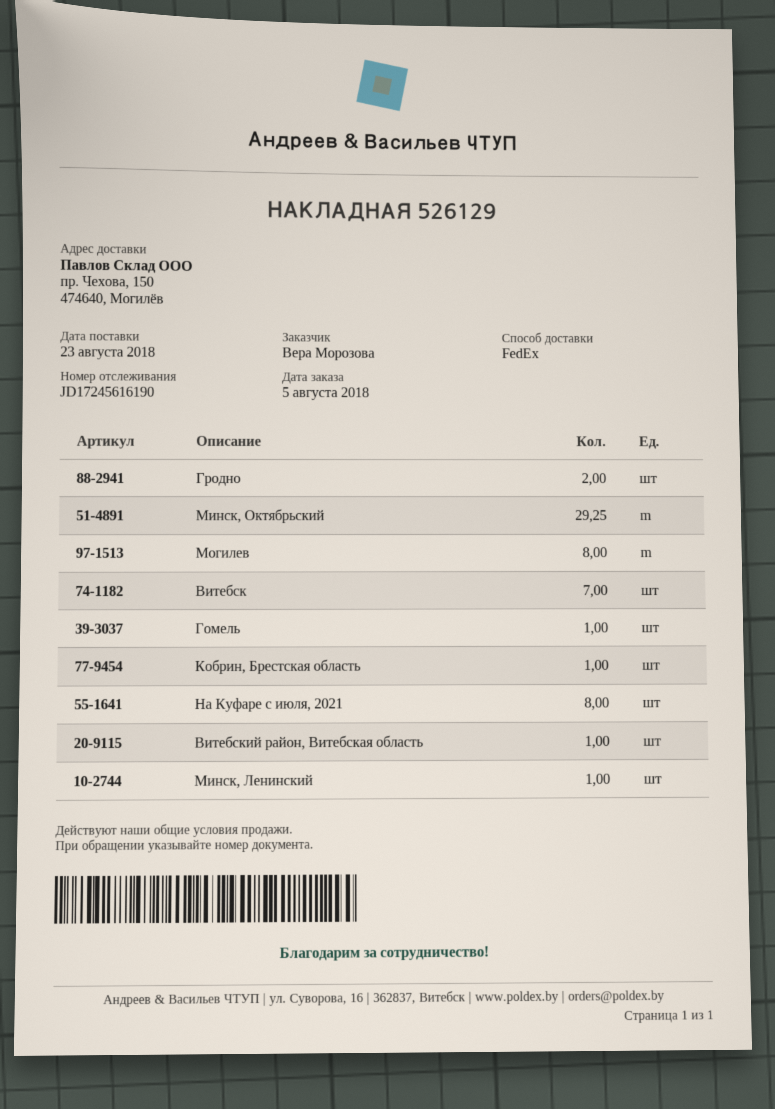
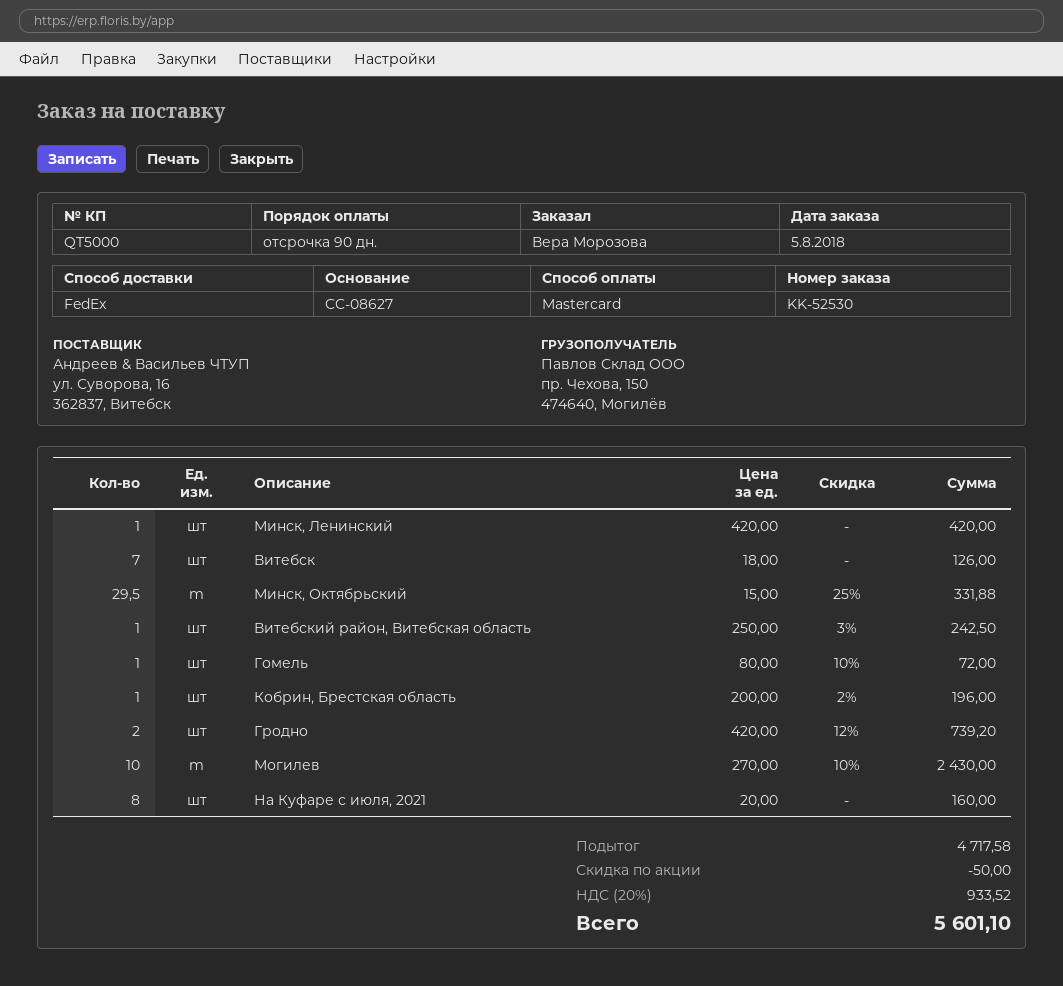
Минск, Октябрьский: 29.25 -> 29.5
Могилев: 8 -> 10

